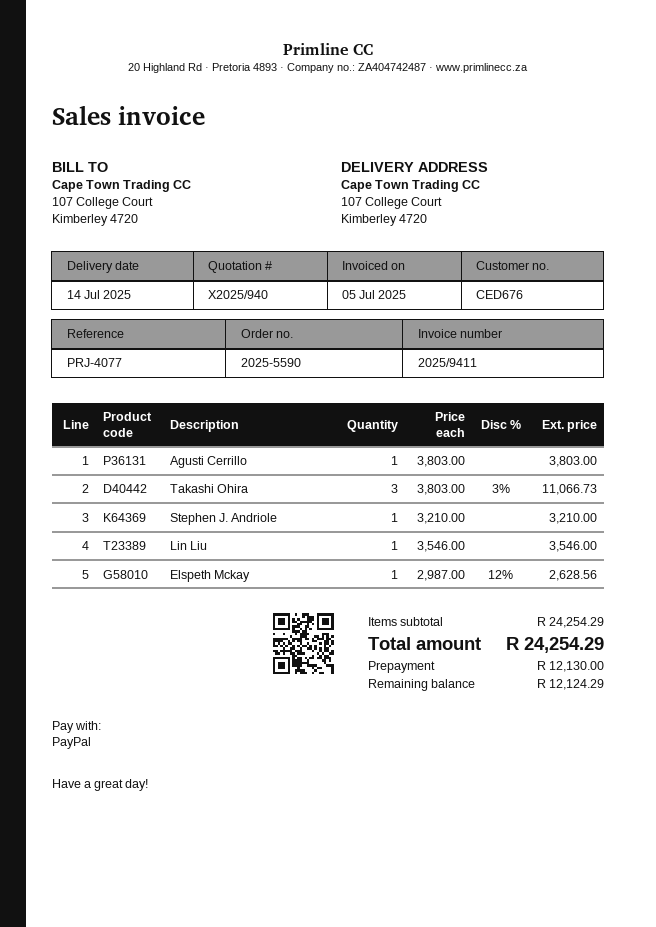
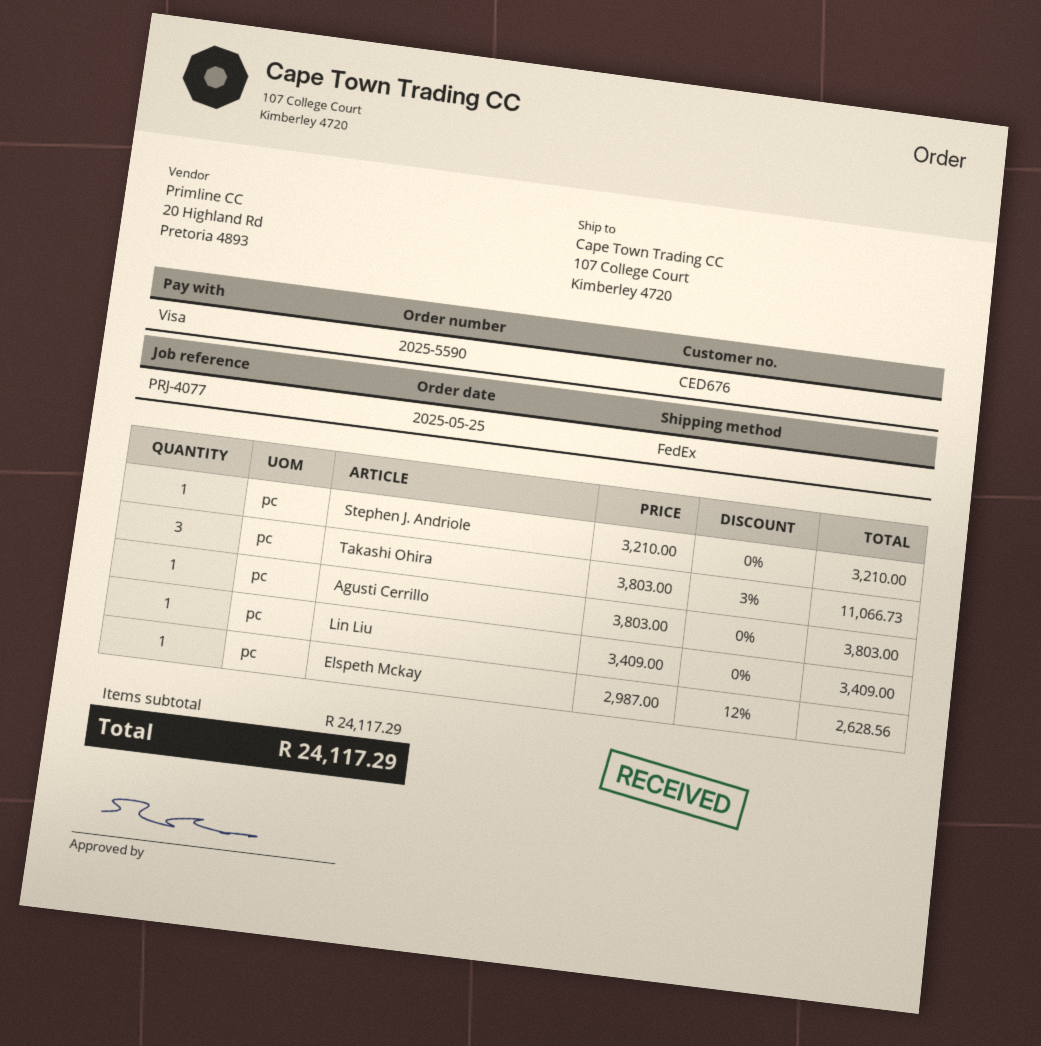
payment method: PayPal -> Visa
Lin Liu: 1 x 3546.00 = 3546.00 -> 1 x 3409.00 = 3409.00
subtotal: 24254.29 -> 24117.29
total: 24254.29 -> 24117.29

